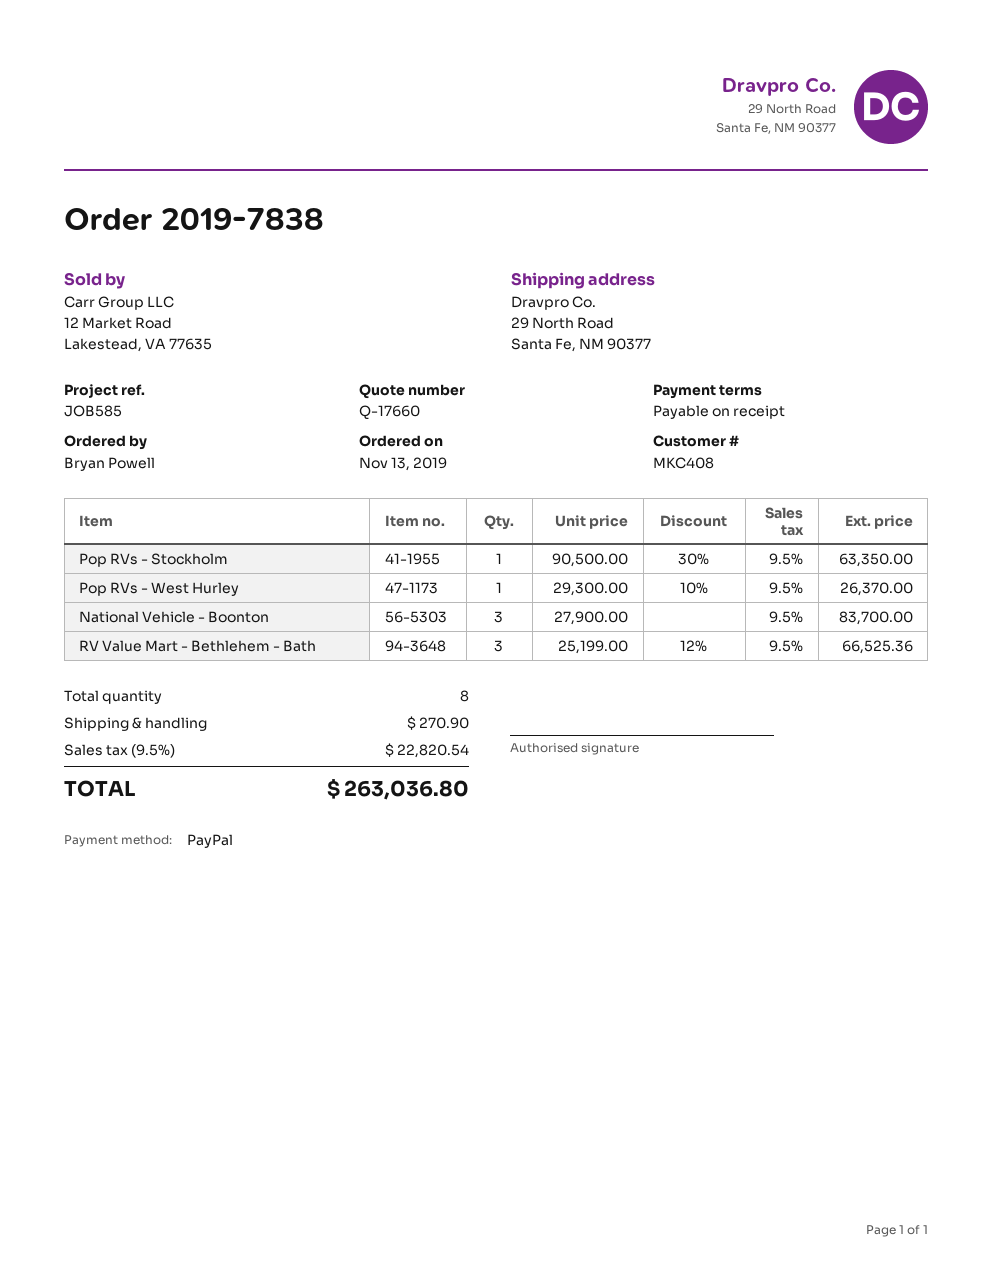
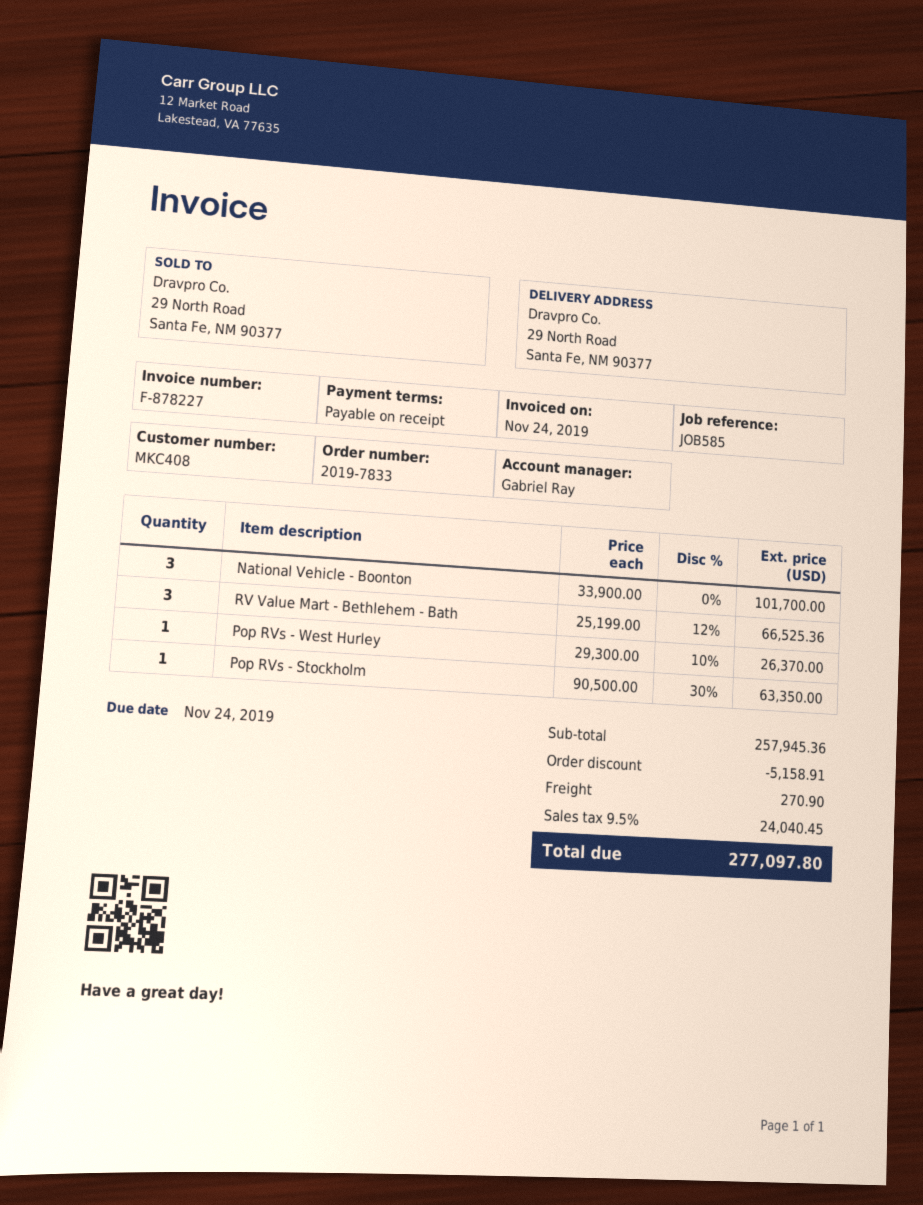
order number: 2019-7838 -> 2019-7833
National Vehicle - Boonton: 3 x 27900.00 = 83700.00 -> 3 x 33900.00 = 101700.00
discount: none -> 5158.91
tax: 9.5% = 22820.54 -> 9.5% = 24040.45
total: 263036.80 -> 277097.80

